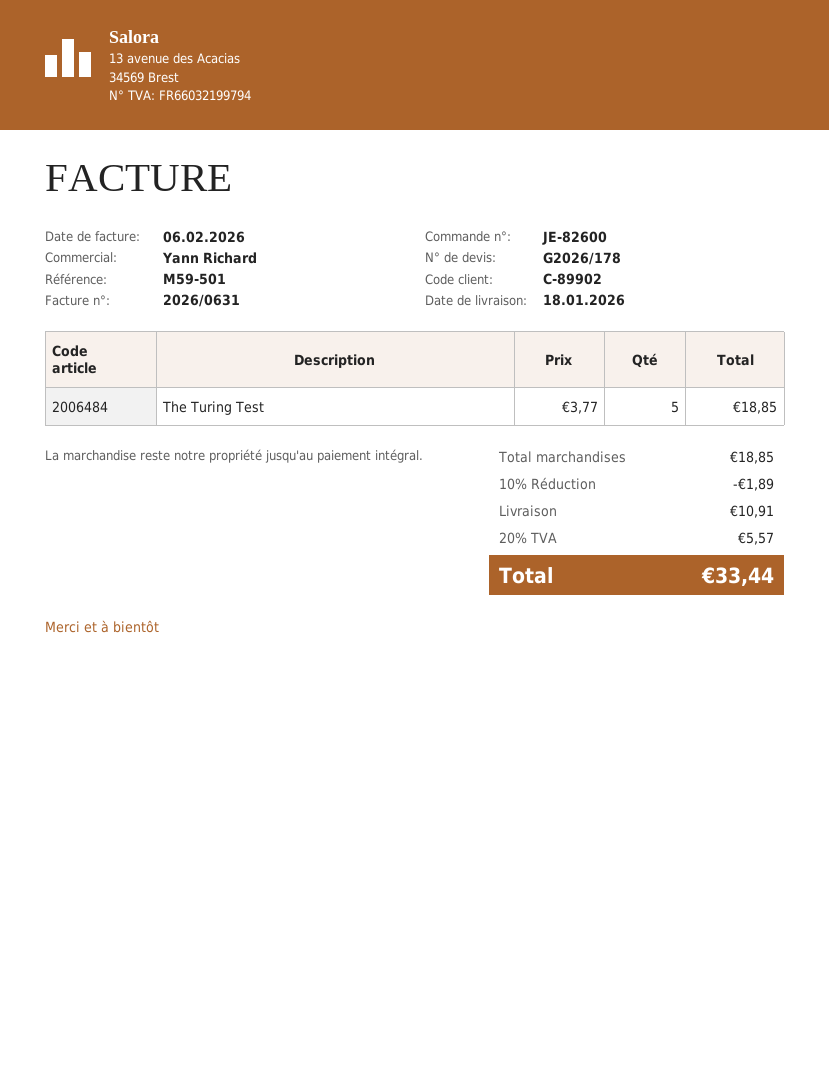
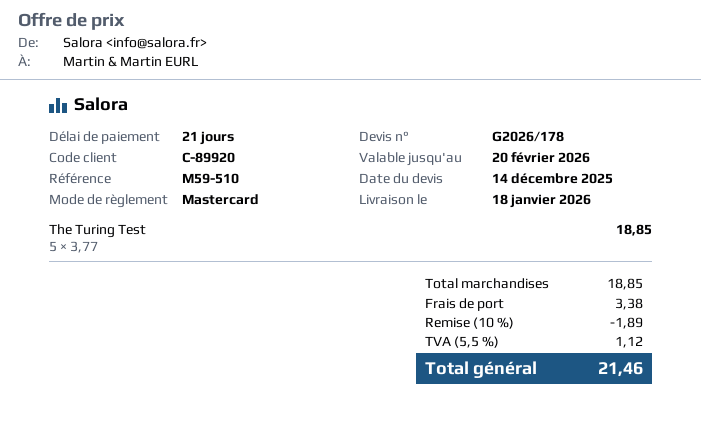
customer number: C-89902 -> C-89920
reference: M59-501 -> M59-510
shipping: 10.91 -> 3.38
tax: 20% = 5.57 -> 5.5% = 1.12
total: 33.44 -> 21.46

